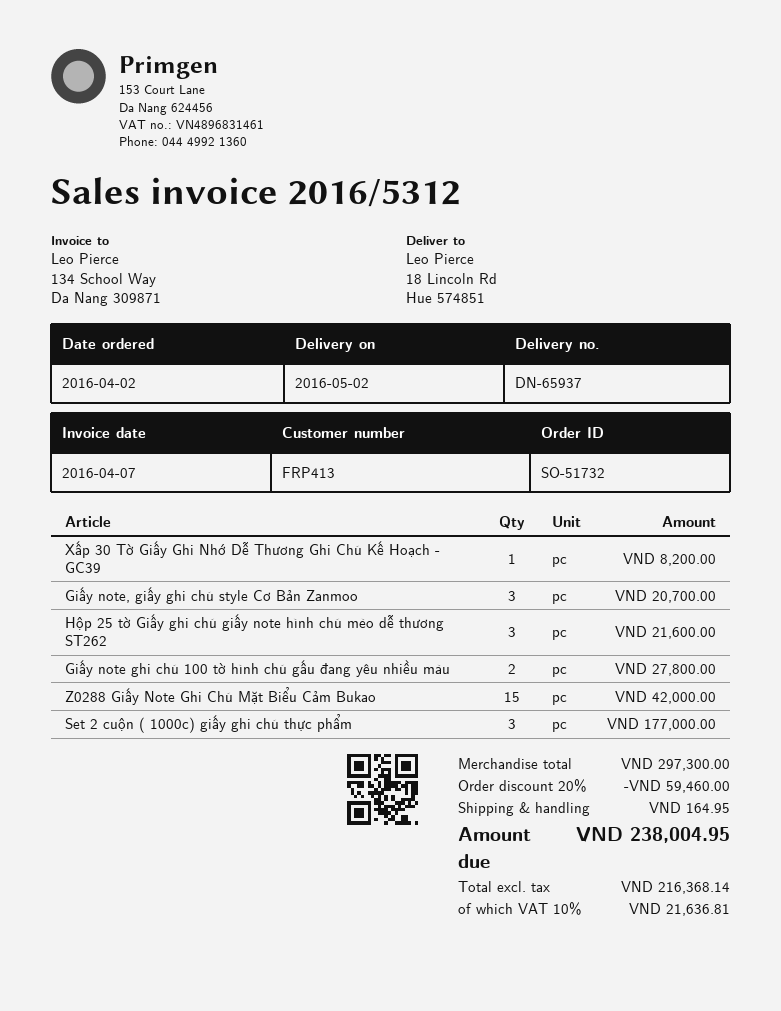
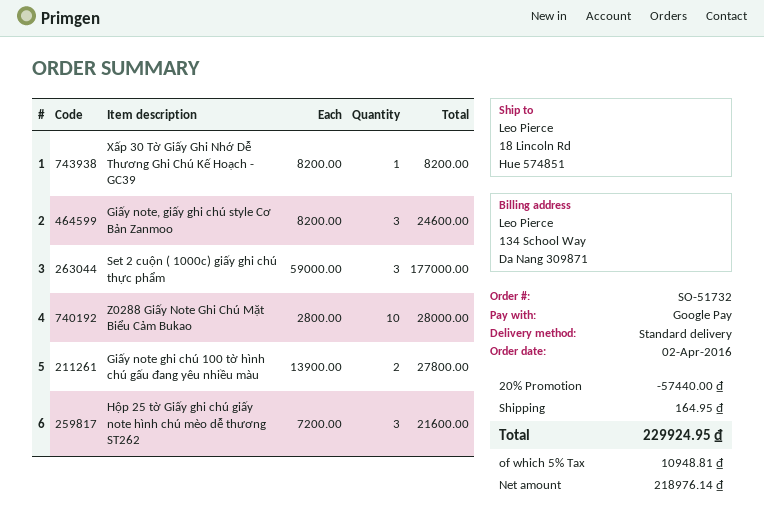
Giấy note, giấy ghi chú style Cơ Bản Zanmoo: 3 for 20700.00 -> 3 for 24600.00
Z0288 Giấy Note Ghi Chú Mặt Biểu Cảm Bukao: 15 for 42000.00 -> 10 for 28000.00
discount: 20% = 59460.00 -> 20% = 57440.00
net: 216368.14 -> 218976.14
tax: 10% = 21636.81 -> 5% = 10948.81
total: 238004.95 -> 229924.95

